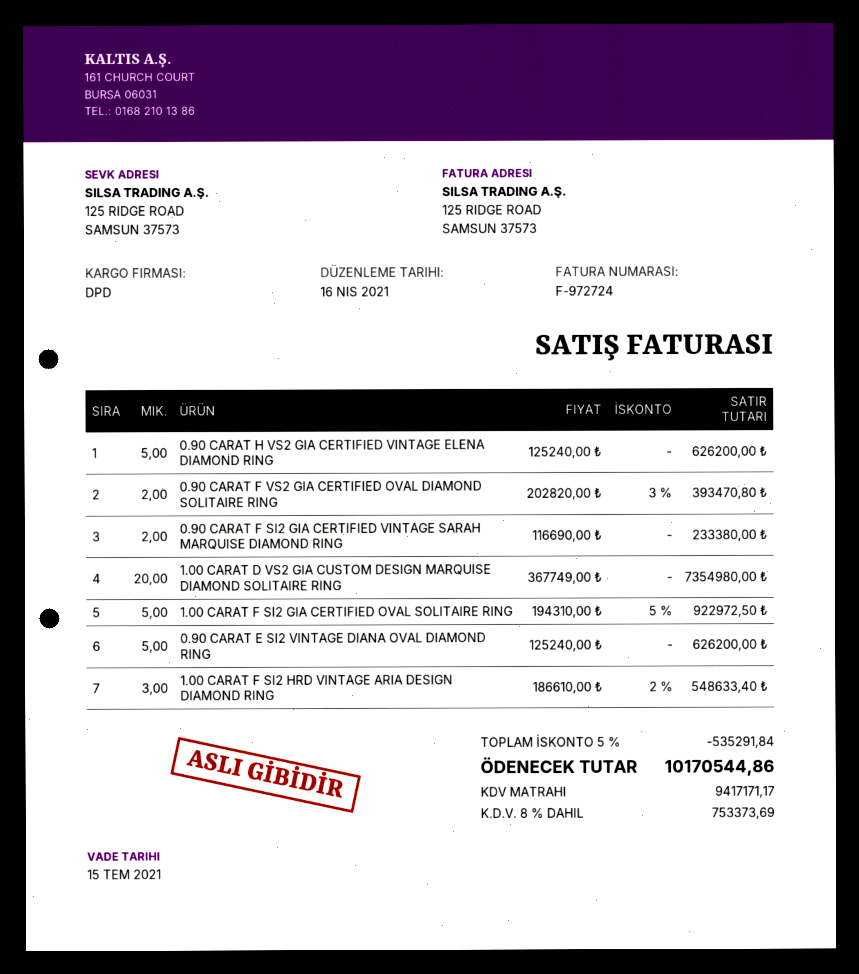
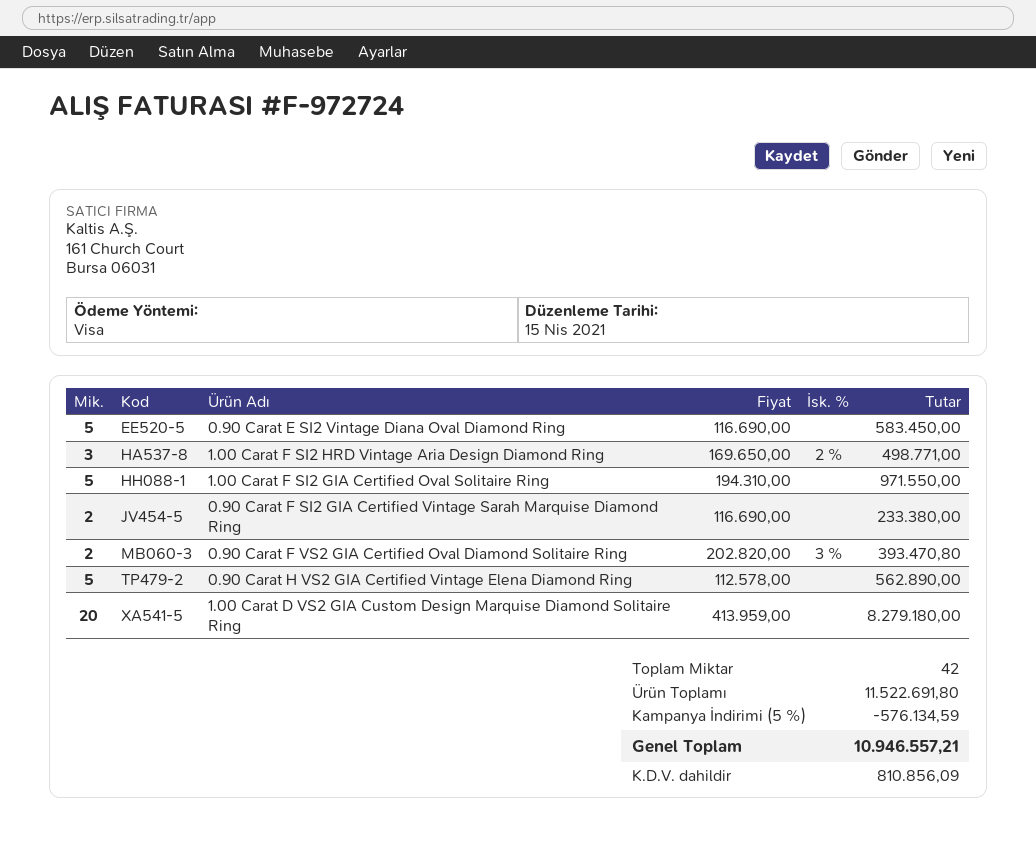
invoice date: 2021-04-16 -> 2021-04-15
0.90 CARAT H VS2 GIA CERTIFIED VINTAGE ELENA DIAMOND RING: 5 x 125240.00 = 626200.00 -> 5 x 112578.00 = 562890.00
1.00 CARAT D VS2 GIA CUSTOM DESIGN MARQUISE DIAMOND SOLITAIRE RING: 20 x 367749.00 = 7354980.00 -> 20 x 413959.00 = 8279180.00
1.00 CARAT F SI2 GIA CERTIFIED OVAL SOLITAIRE RING: 5 x 194310.00 - 5% = 922972.50 -> 5 x 194310.00 = 971550.00
0.90 CARAT E SI2 VINTAGE DIANA OVAL DIAMOND RING: 5 x 125240.00 = 626200.00 -> 5 x 116690.00 = 583450.00
1.00 CARAT F SI2 HRD VINTAGE ARIA DESIGN DIAMOND RING: 3 x 186610.00 - 2% = 548633.40 -> 3 x 169650.00 - 2% = 498771.00
discount: 5% = 535291.84 -> 5% = 576134.59
tax: 753373.69 -> 810856.09
total: 10170544.86 -> 10946557.21

